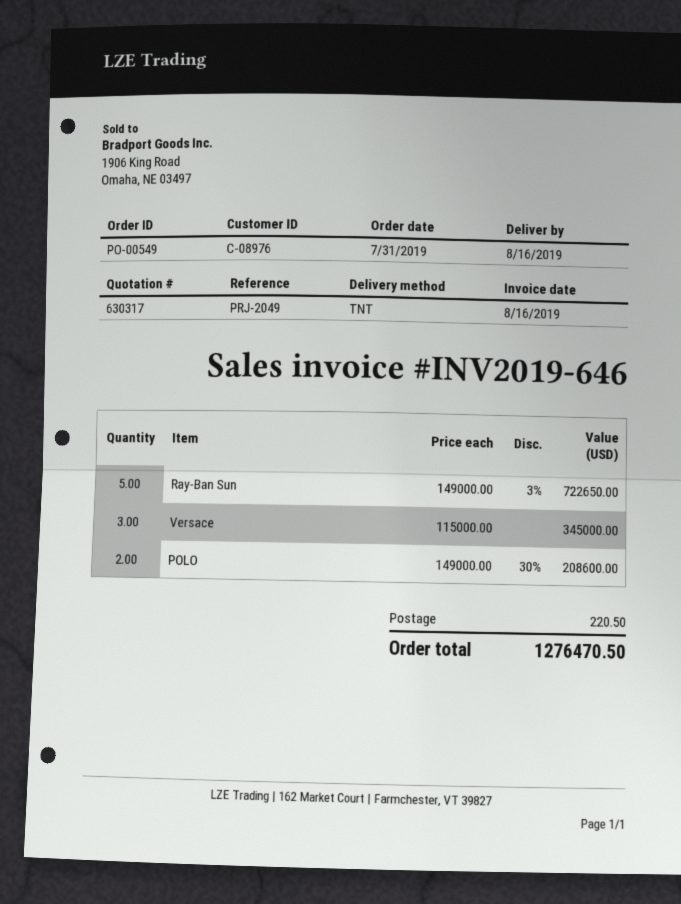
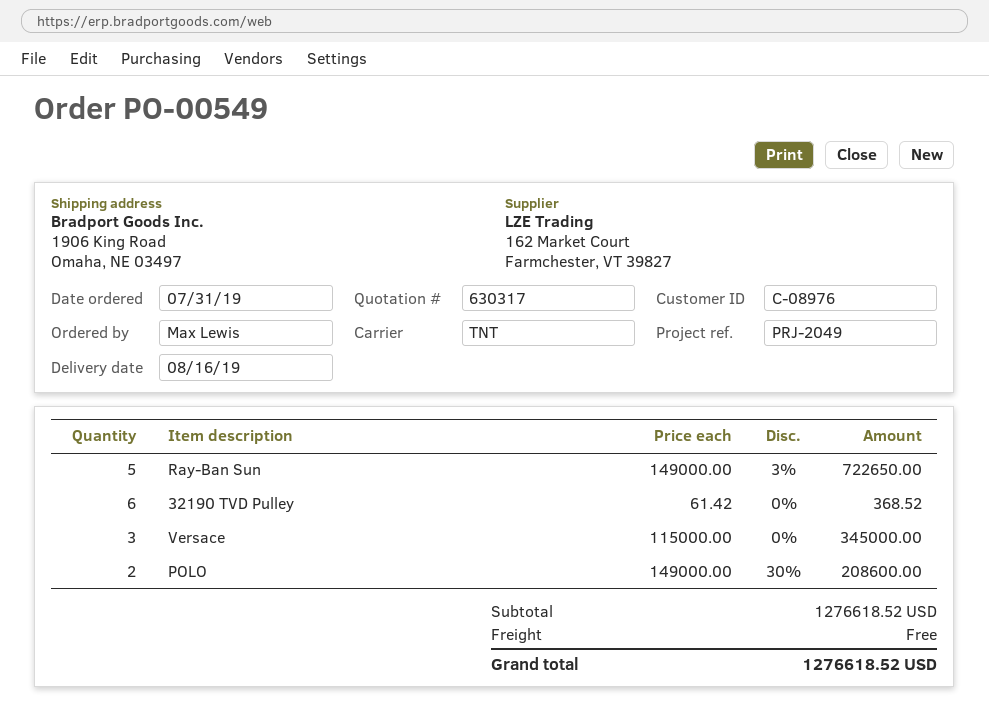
32190 TVD Pulley: none -> 6 x 61.42 = 368.52
shipping: 220.50 -> 0.00
total: 1276470.50 -> 1276618.52

